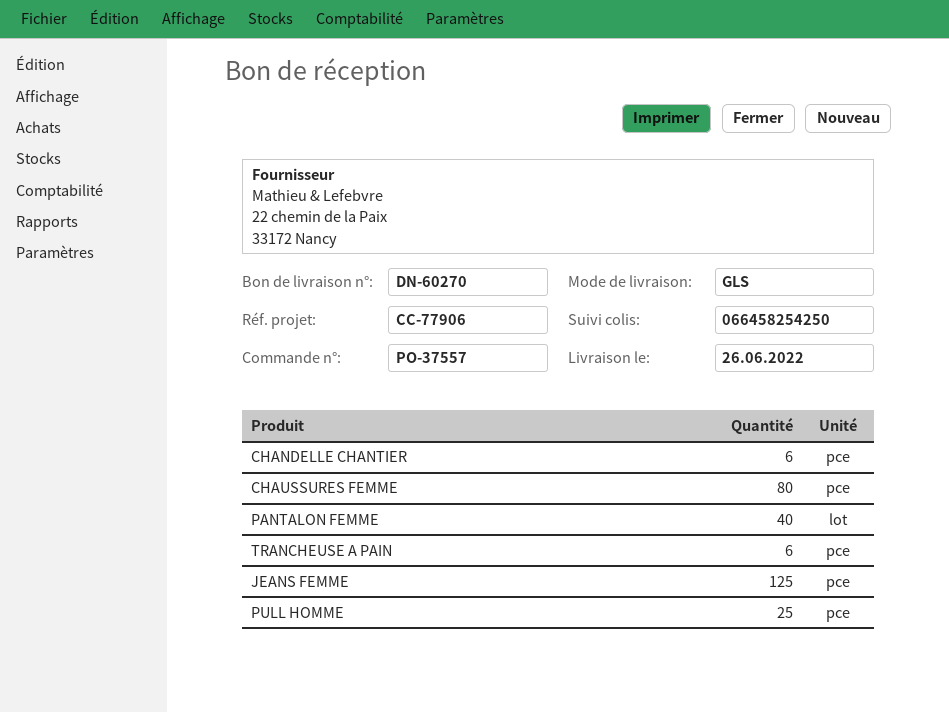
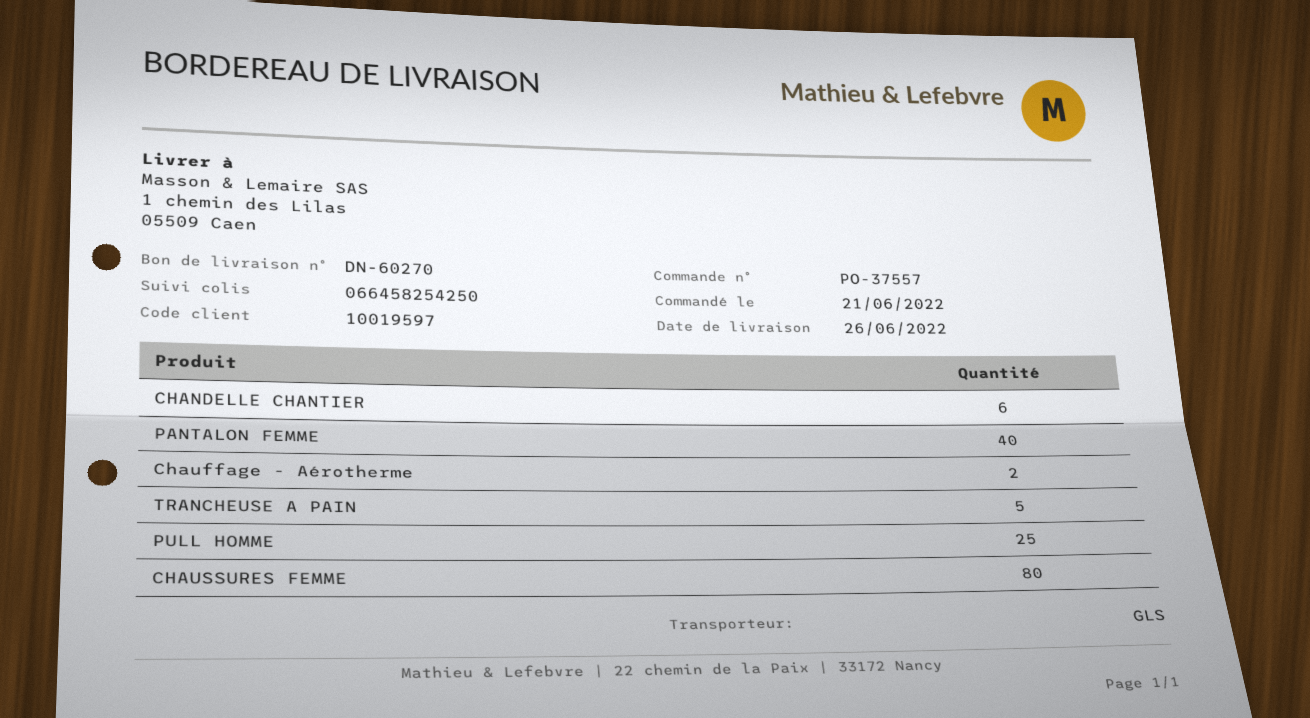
TRANCHEUSE A PAIN: 6 -> 5
JEANS FEMME: 125 -> none
Chauffage - Aérotherme: none -> 2

